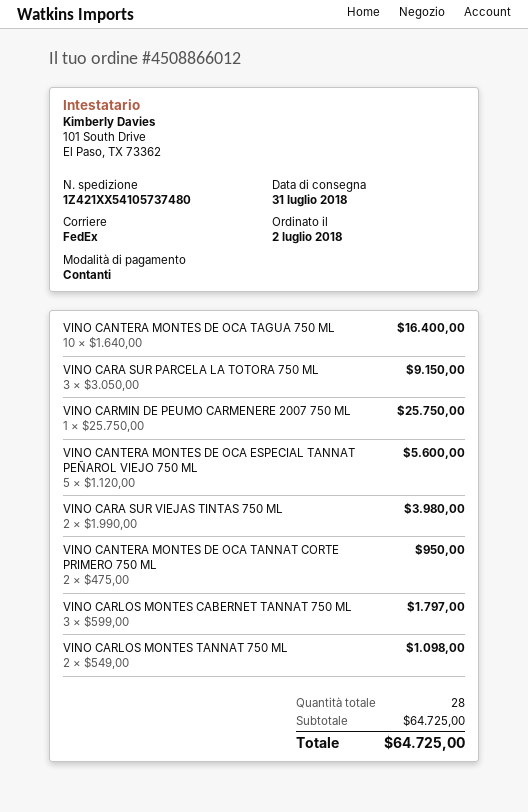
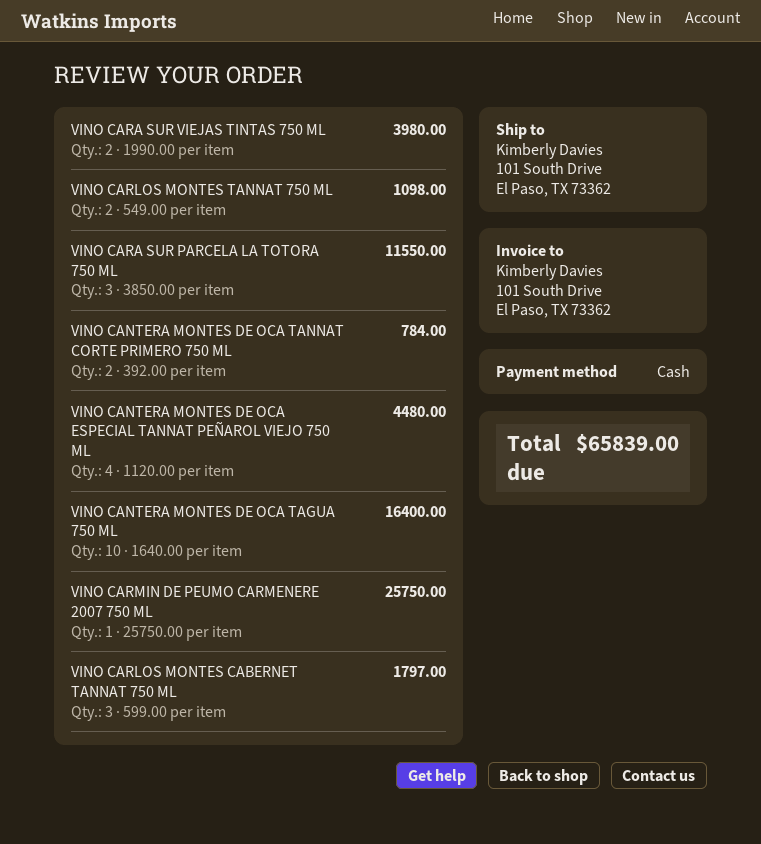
VINO CARA SUR PARCELA LA TOTORA 750 ML: 3 x 3050.00 = 9150.00 -> 3 x 3850.00 = 11550.00
VINO CANTERA MONTES DE OCA ESPECIAL TANNAT PEÑAROL VIEJO 750 ML: 5 x 1120.00 = 5600.00 -> 4 x 1120.00 = 4480.00
VINO CANTERA MONTES DE OCA TANNAT CORTE PRIMERO 750 ML: 2 x 475.00 = 950.00 -> 2 x 392.00 = 784.00
total: 64725.00 -> 65839.00

